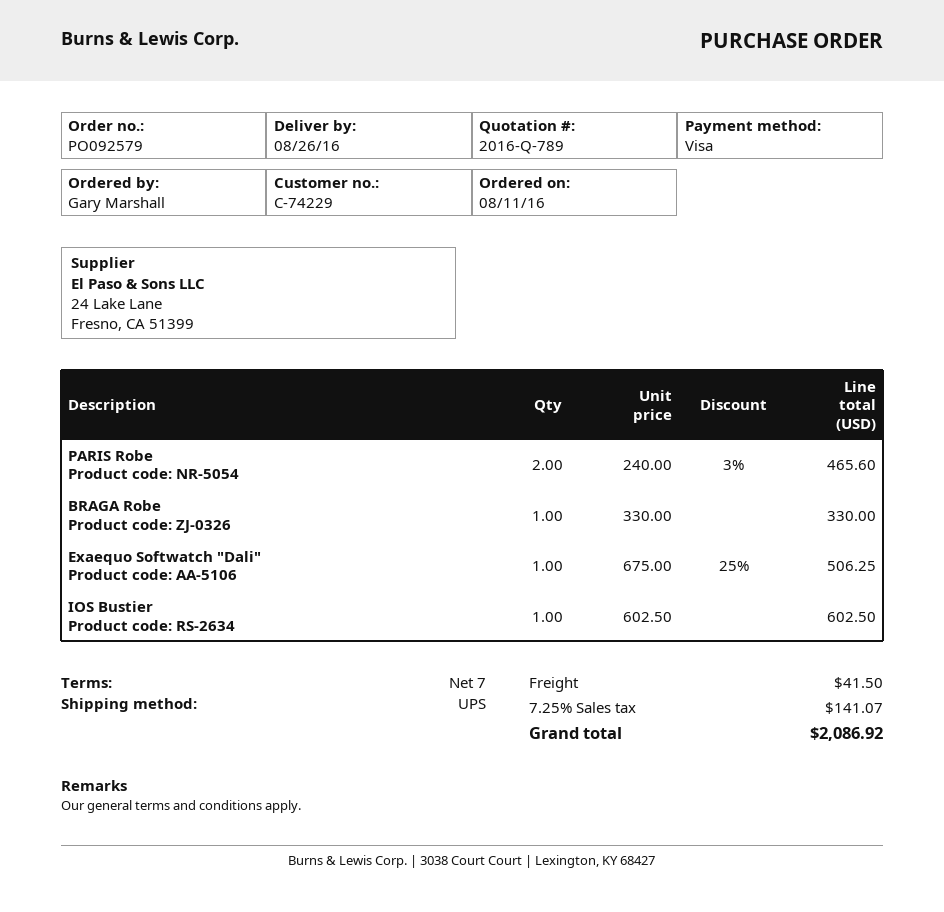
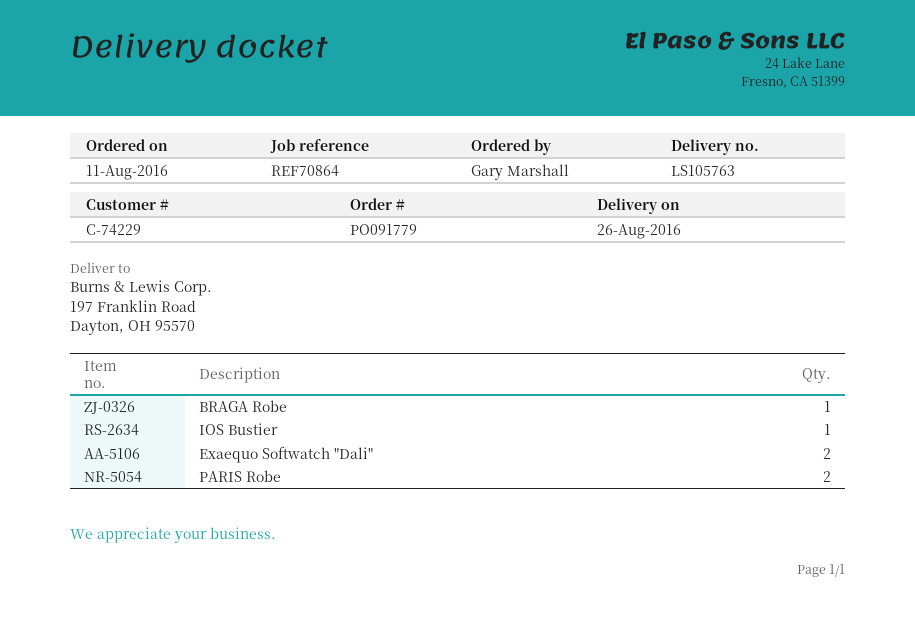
order number: PO092579 -> PO091779
Exaequo Softwatch "Dali": 1 -> 2

